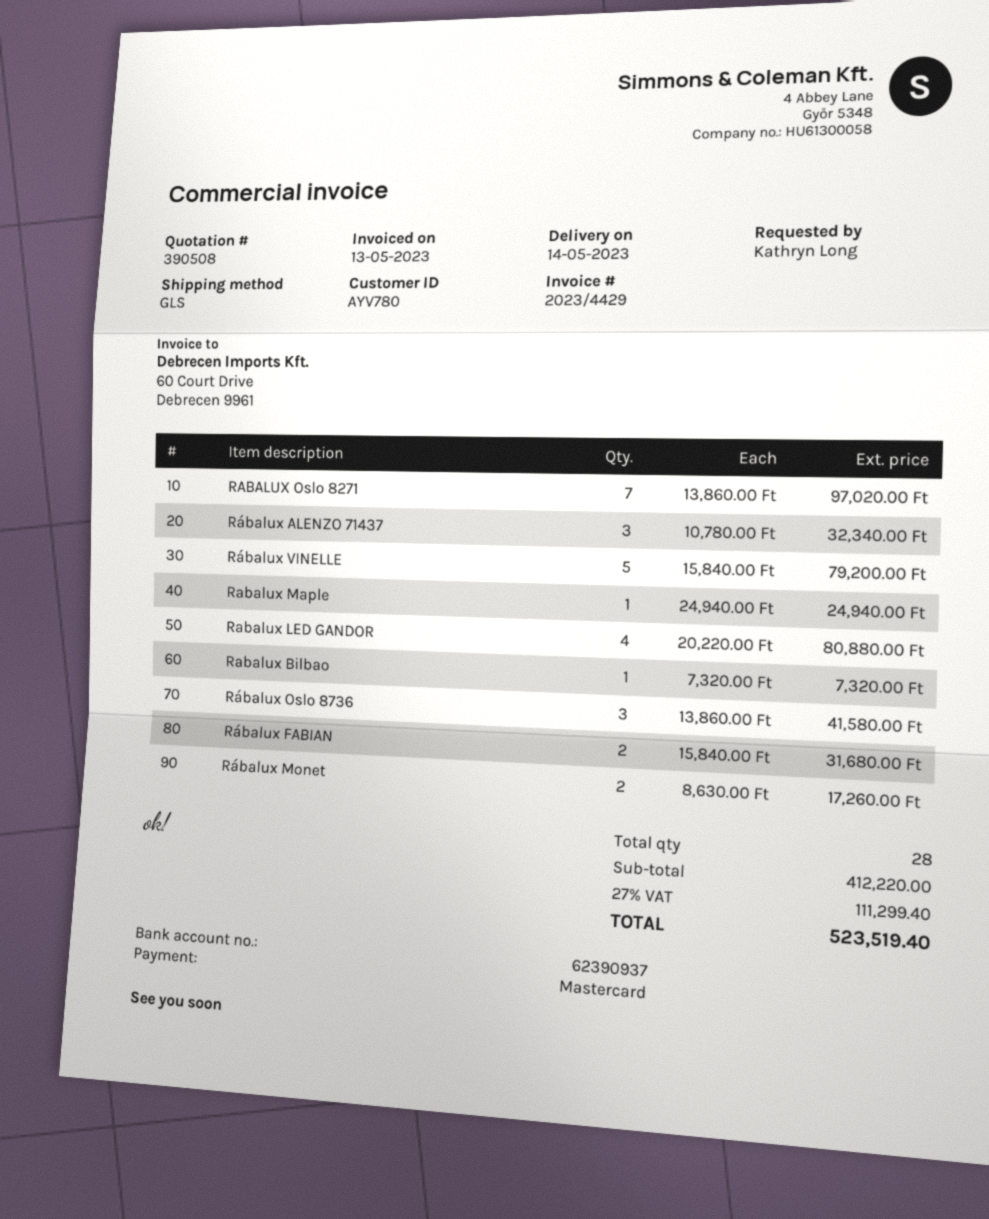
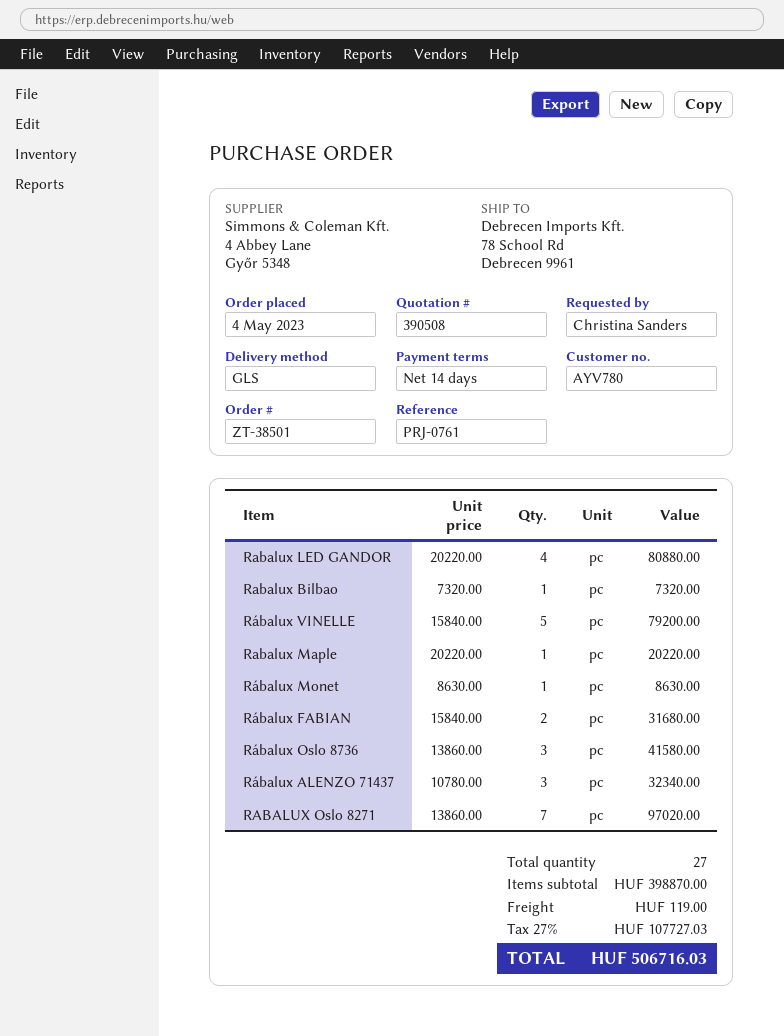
ordered by: Kathryn Long -> Christina Sanders
Rabalux Maple: 1 x 24940.00 = 24940.00 -> 1 x 20220.00 = 20220.00
Rábalux Monet: 2 x 8630.00 = 17260.00 -> 1 x 8630.00 = 8630.00
total quantity: 28 -> 27
subtotal: 412220.00 -> 398870.00
shipping: none -> 119.00
tax: 27% = 111299.40 -> 27% = 107727.03
total: 523519.40 -> 506716.03

